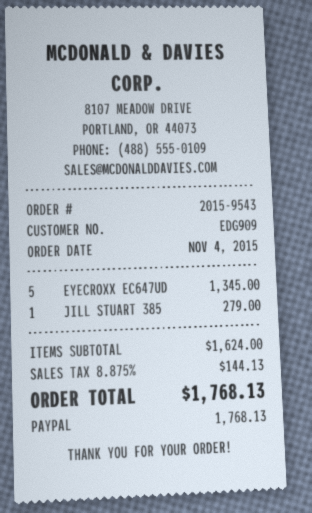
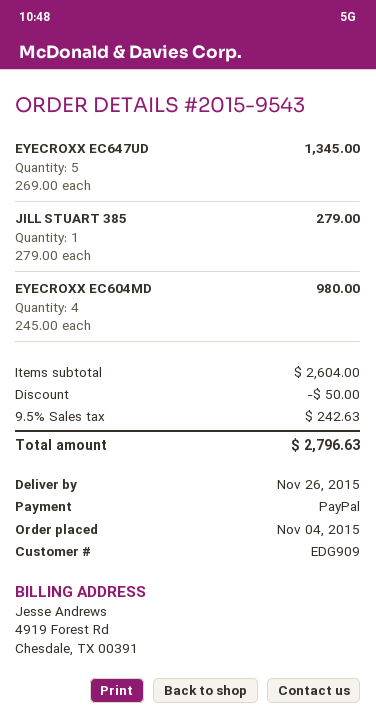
EYECROXX EC604MD: none -> 4 for 980.00
subtotal: 1624.00 -> 2604.00
discount: none -> 50.00
tax: 8.875% = 144.13 -> 9.5% = 242.63
total: 1768.13 -> 2796.63

